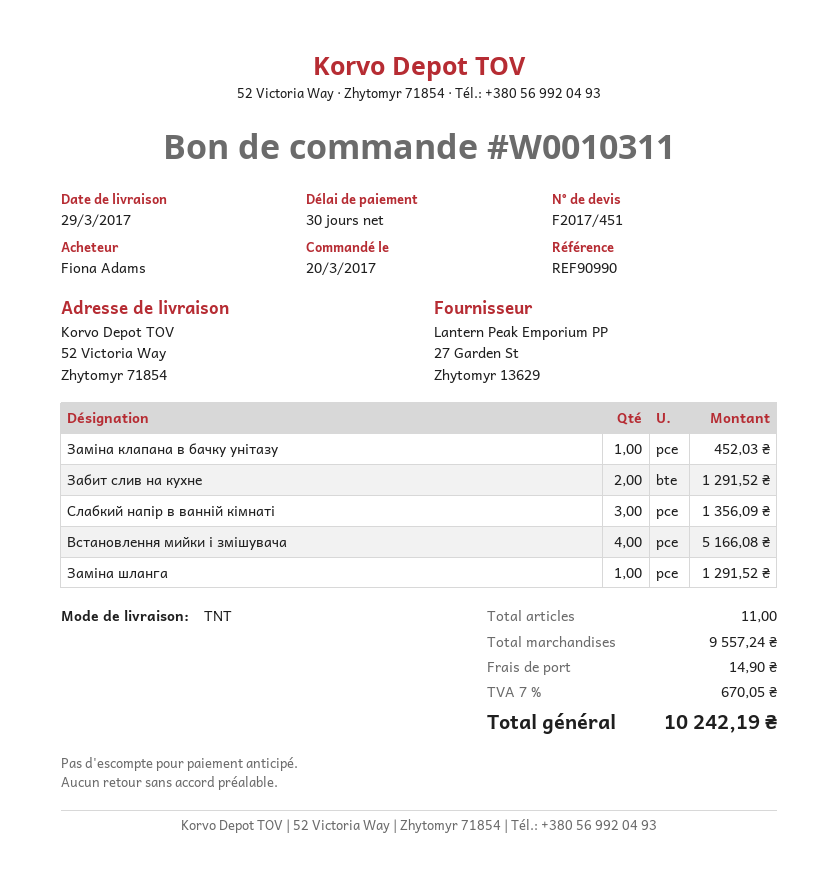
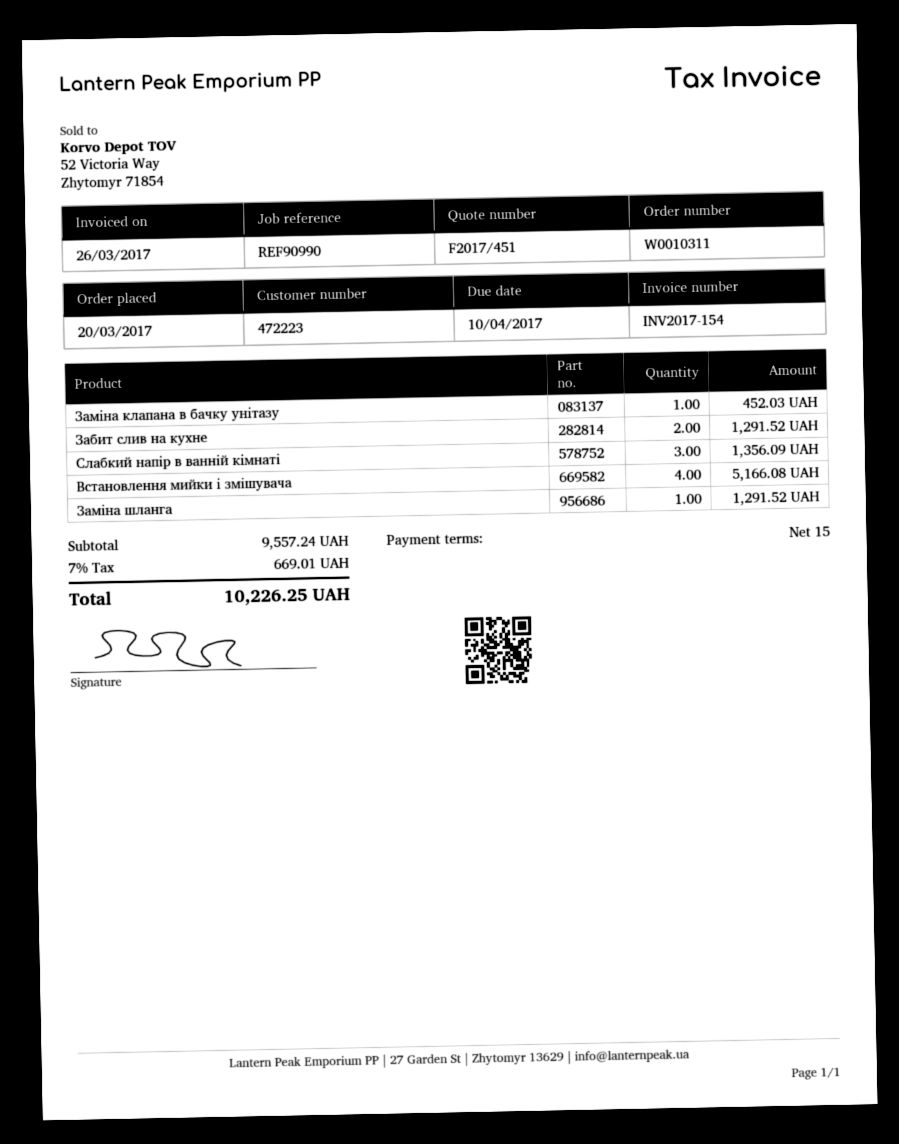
payment terms: 30 days -> 15 days
shipping: 14.90 -> none
tax: 7% = 670.05 -> 7% = 669.01
total: 10242.19 -> 10226.25

